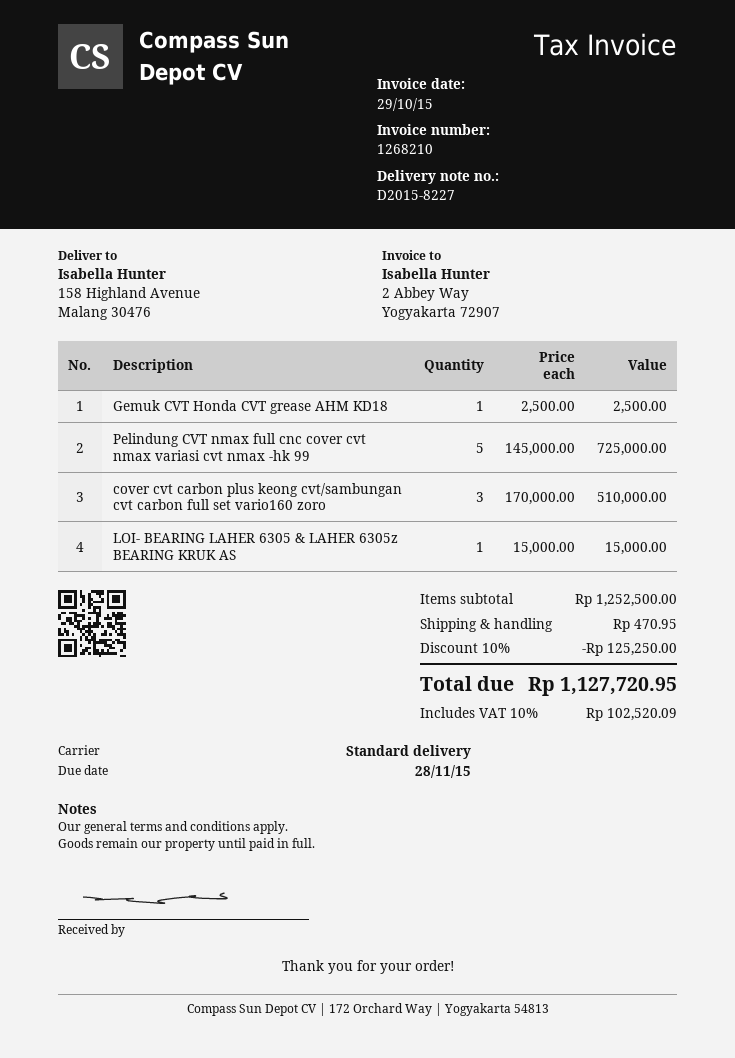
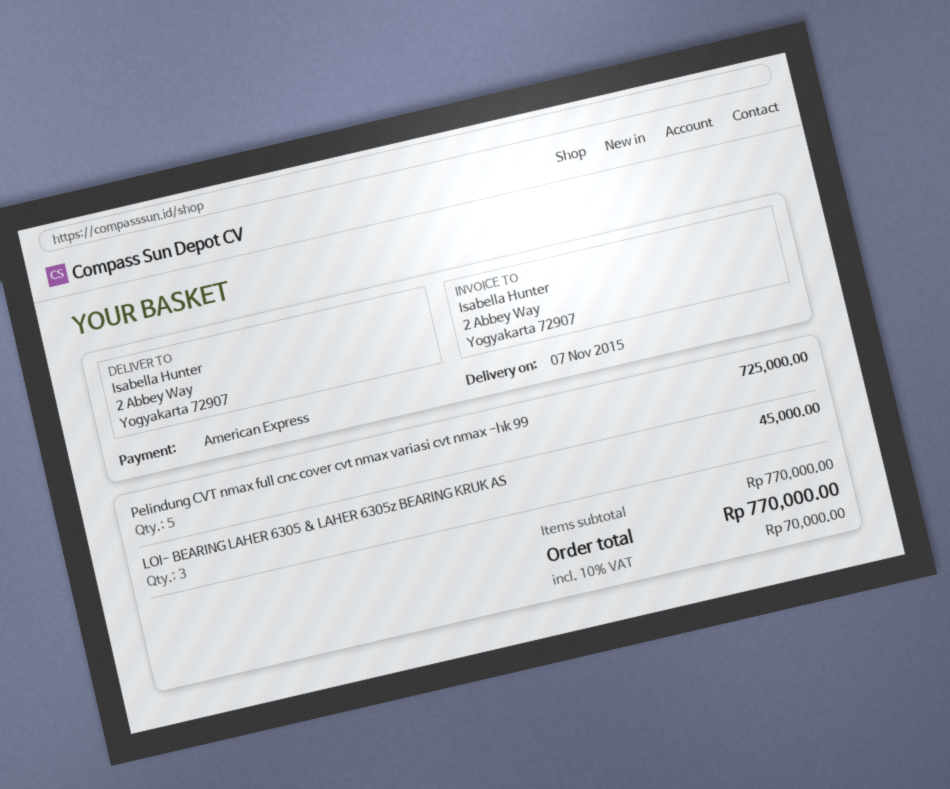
ship to: 158 Highland Avenue, Malang 30476 -> 2 Abbey Way, Yogyakarta 72907
Gemuk CVT Honda CVT grease AHM KD18: 1 for 2500.00 -> none
cover cvt carbon plus keong cvt/sambungan cvt carbon full set vario160 zoro: 3 for 510000.00 -> none
LOI- BEARING LAHER 6305 & LAHER 6305z BEARING KRUK AS: 1 for 15000.00 -> 3 for 45000.00
subtotal: 1252500.00 -> 770000.00
discount: 10% = 125250.00 -> none
shipping: 470.95 -> none
tax: 10% = 102520.09 -> 10% = 70000.00
total: 1127720.95 -> 770000.00

